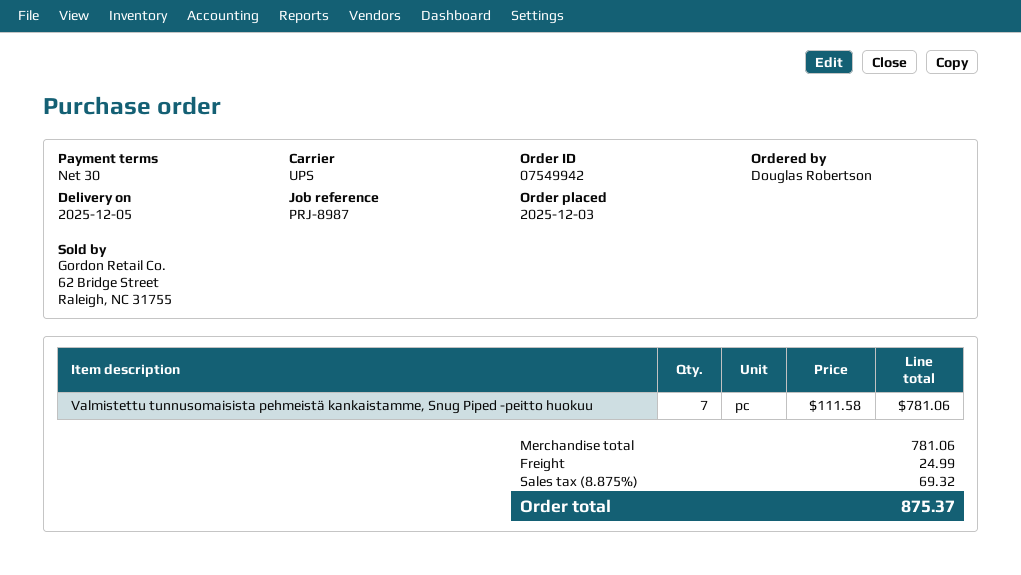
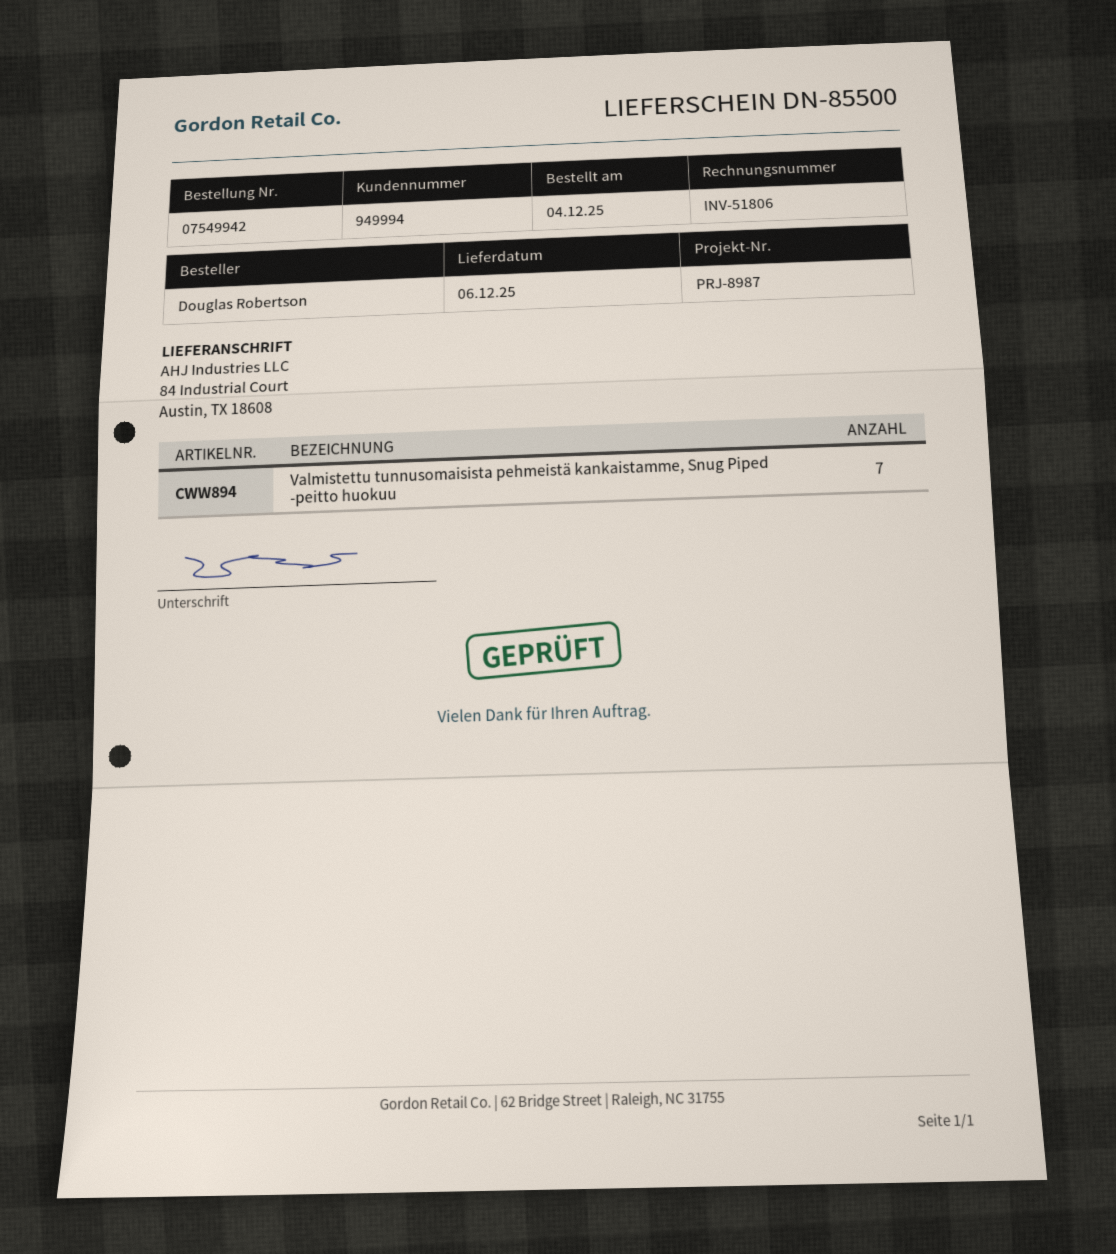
order date: 2025-12-03 -> 2025-12-04
delivery date: 2025-12-05 -> 2025-12-06

